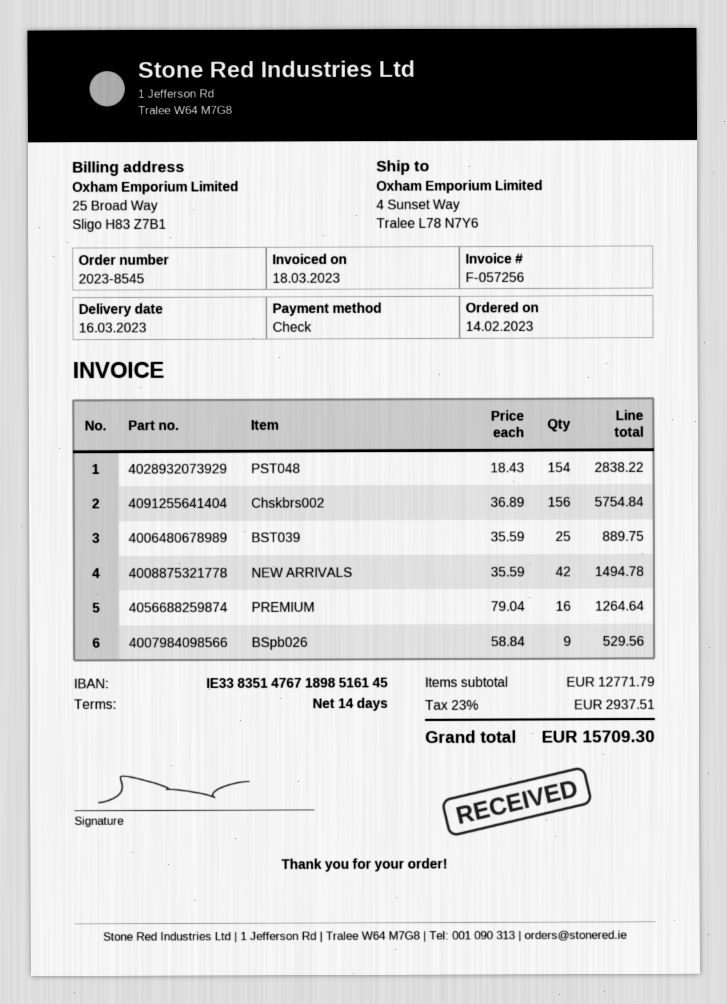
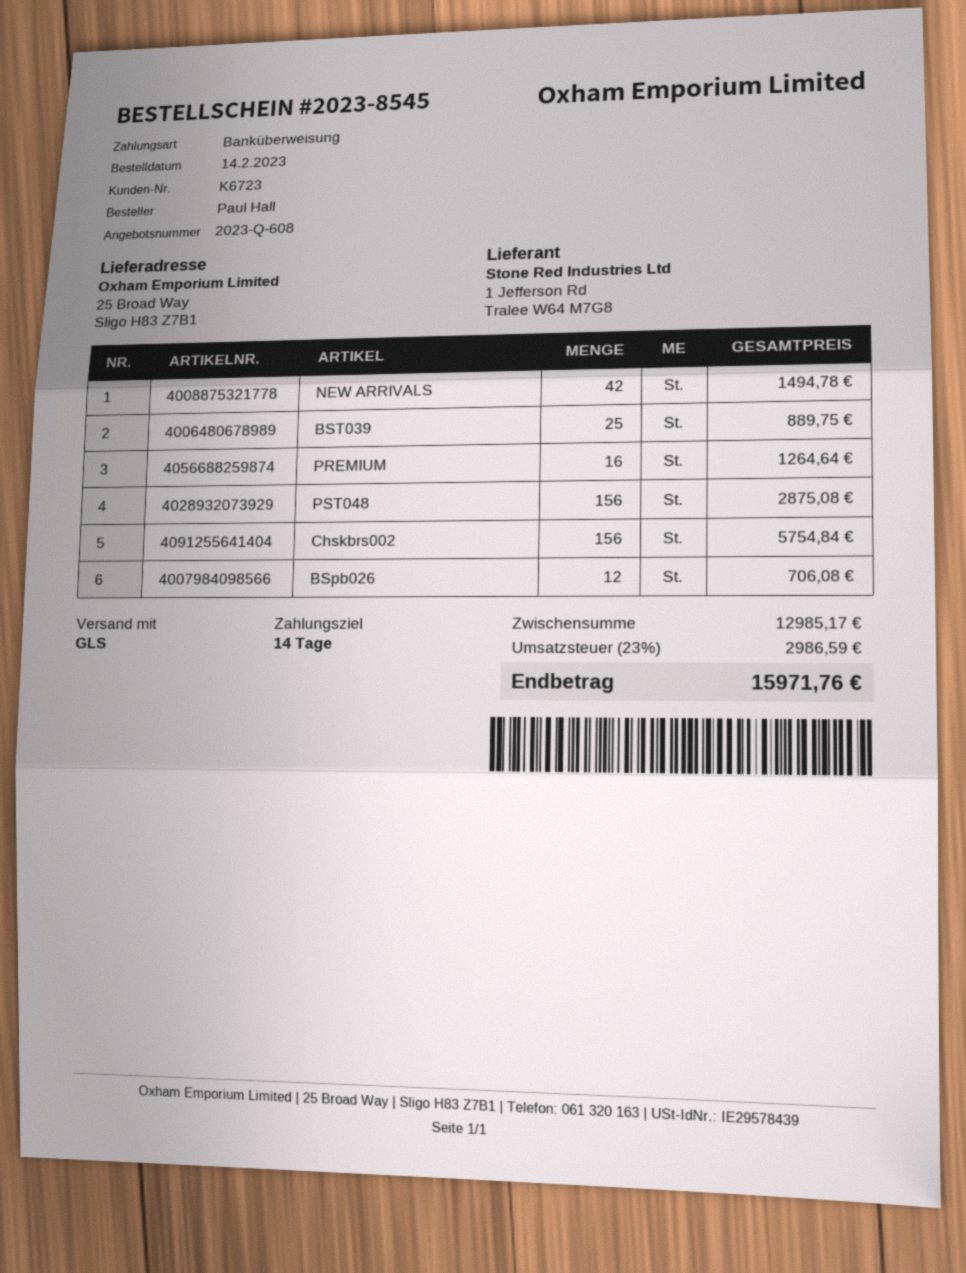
payment method: cheque -> bank transfer
ship to: 4 Sunset Way, Tralee L78 N7Y6 -> 25 Broad Way, Sligo H83 Z7B1
PST048: 154 for 2838.22 -> 156 for 2875.08
BSpb026: 9 for 529.56 -> 12 for 706.08
subtotal: 12771.79 -> 12985.17
tax: 23% = 2937.51 -> 23% = 2986.59
total: 15709.30 -> 15971.76

